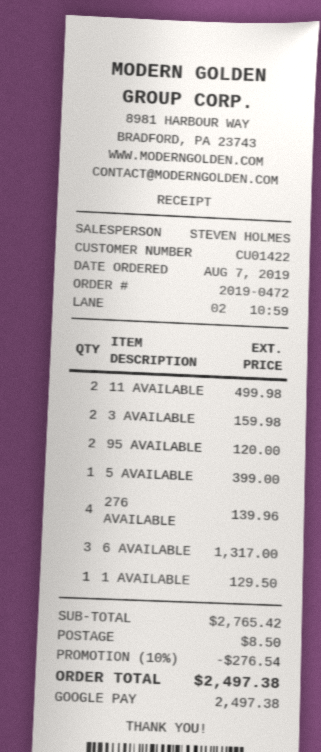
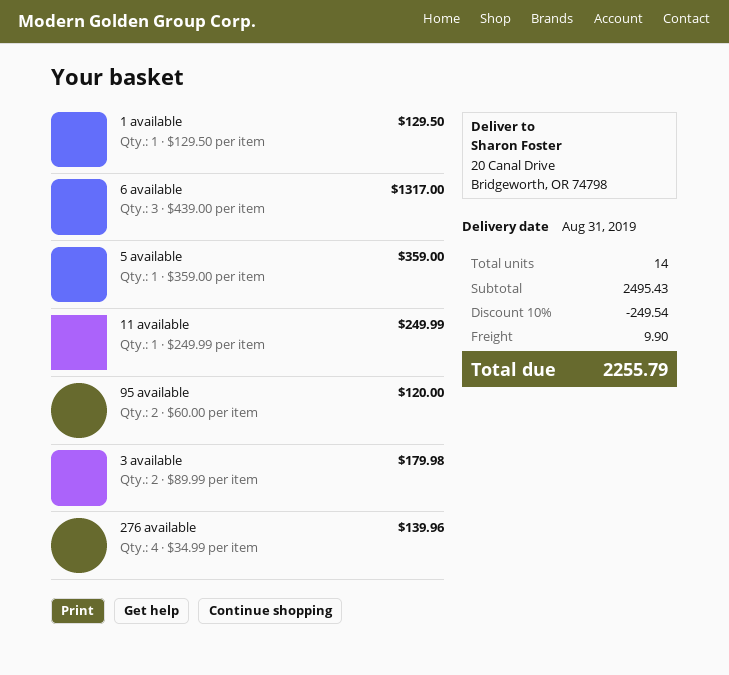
11 AVAILABLE: 2 for 499.98 -> 1 for 249.99
3 AVAILABLE: 2 for 159.98 -> 2 for 179.98
5 AVAILABLE: 1 for 399.00 -> 1 for 359.00
subtotal: 2765.42 -> 2495.43
discount: 10% = 276.54 -> 10% = 249.54
shipping: 8.50 -> 9.90
total: 2497.38 -> 2255.79

